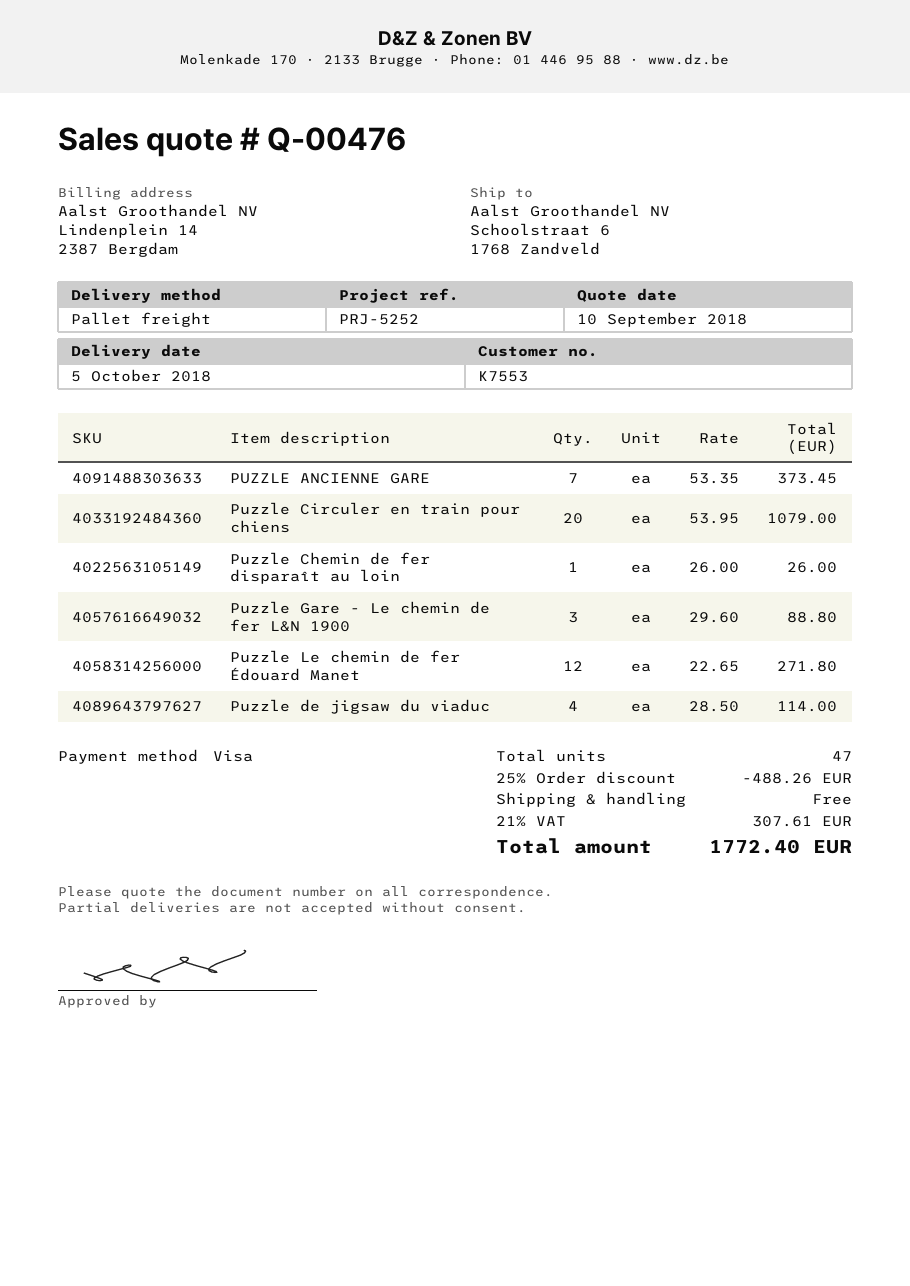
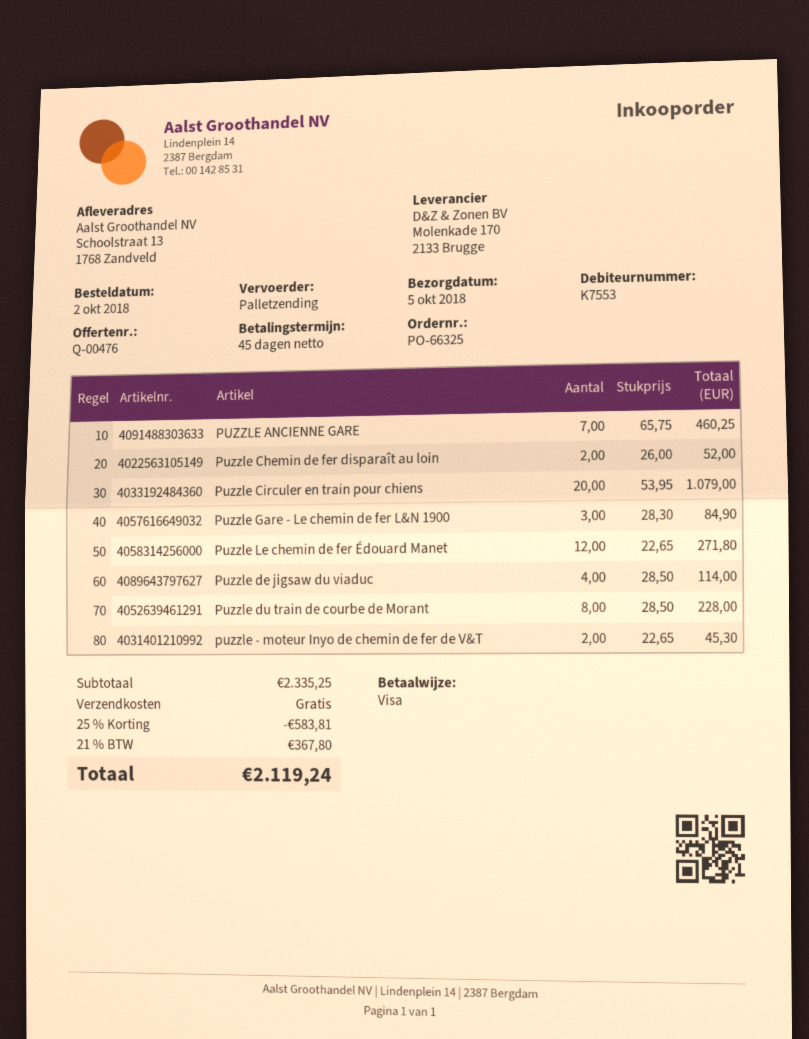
ship to: Schoolstraat 6, 1768 Zandveld -> Schoolstraat 13, 1768 Zandveld
PUZZLE ANCIENNE GARE: 7 x 53.35 = 373.45 -> 7 x 65.75 = 460.25
Puzzle Chemin de fer disparaît au loin: 1 x 26.00 = 26.00 -> 2 x 26.00 = 52.00
Puzzle Gare - Le chemin de fer L&N 1900: 3 x 29.60 = 88.80 -> 3 x 28.30 = 84.90
Puzzle du train de courbe de Morant: none -> 8 x 28.50 = 228.00
puzzle - moteur Inyo de chemin de fer de V&T: none -> 2 x 22.65 = 45.30
discount: 25% = 488.26 -> 25% = 583.81
tax: 21% = 307.61 -> 21% = 367.80
total: 1772.40 -> 2119.24

